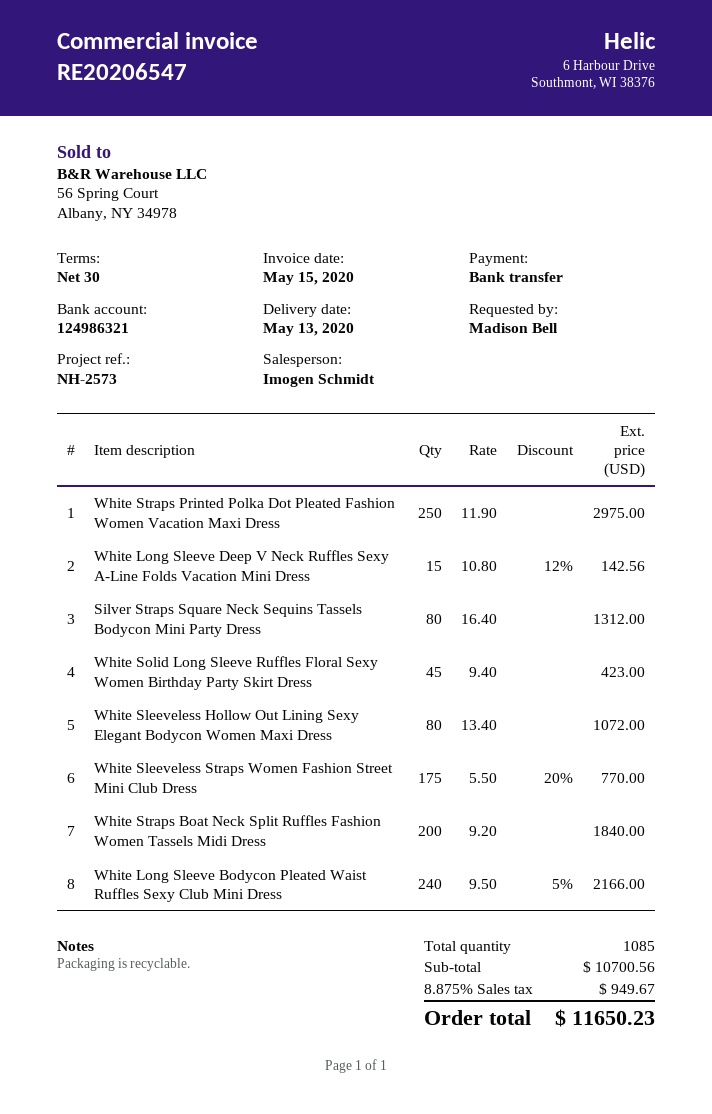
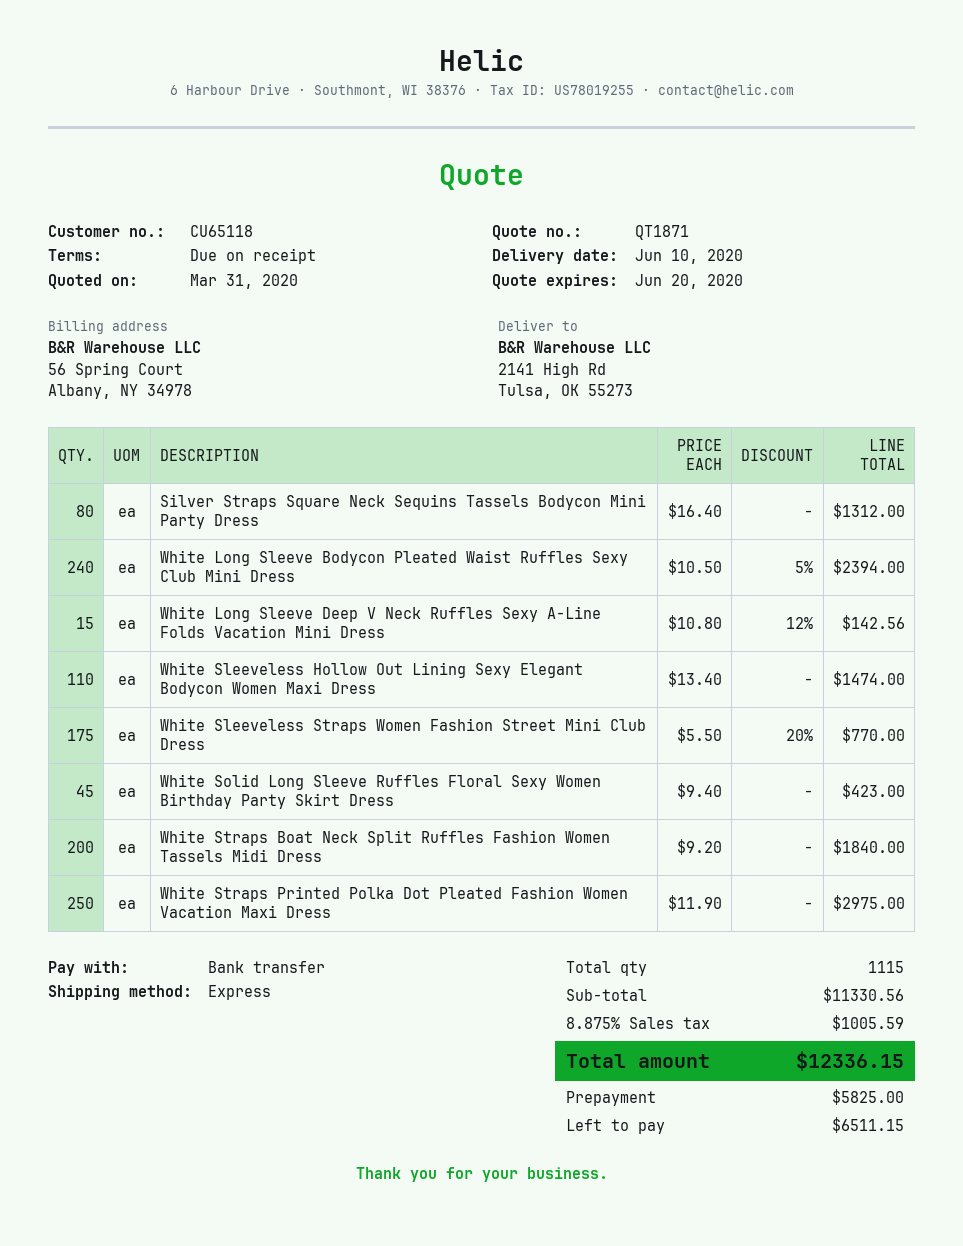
delivery date: 2020-05-13 -> 2020-06-10
payment terms: 30 days -> on receipt
White Sleeveless Hollow Out Lining Sexy Elegant Bodycon Women Maxi Dress: 80 x 13.40 = 1072.00 -> 110 x 13.40 = 1474.00
White Long Sleeve Bodycon Pleated Waist Ruffles Sexy Club Mini Dress: 240 x 9.50 - 5% = 2166.00 -> 240 x 10.50 - 5% = 2394.00
total quantity: 1085 -> 1115
subtotal: 10700.56 -> 11330.56
tax: 8.875% = 949.67 -> 8.875% = 1005.59
total: 11650.23 -> 12336.15

